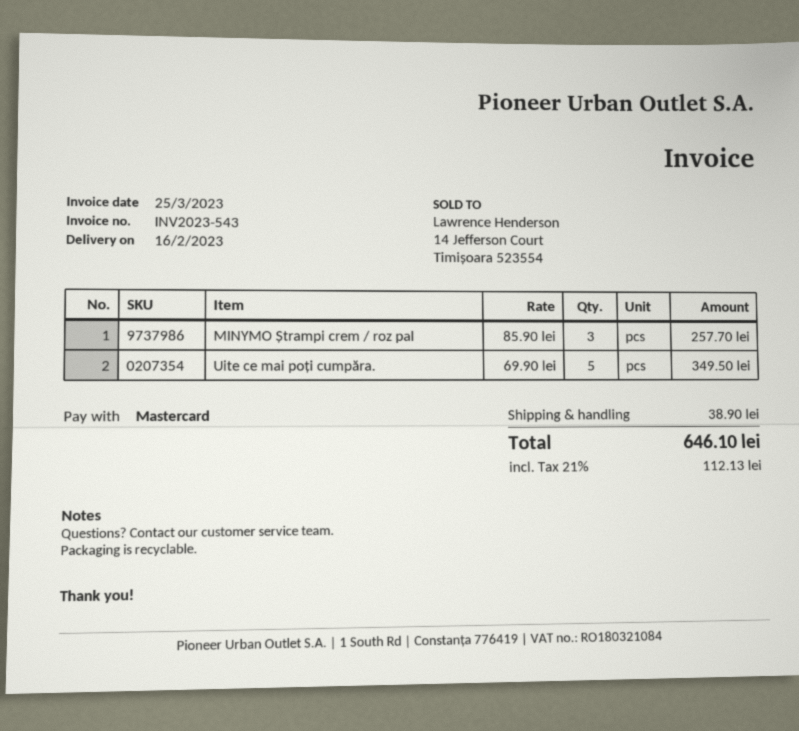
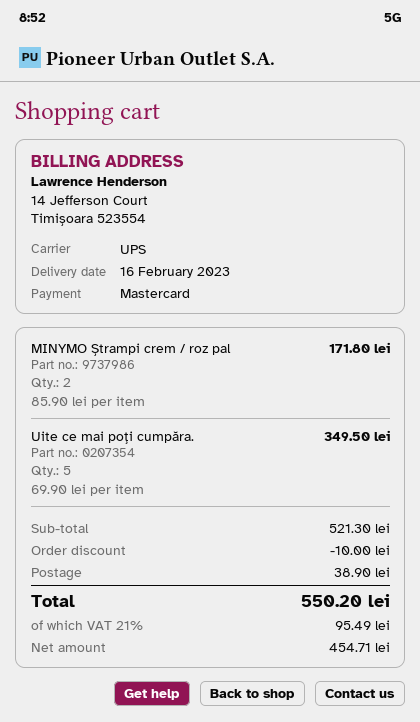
MINYMO Ștrampi crem / roz pal: 3 x 85.90 = 257.70 -> 2 x 85.90 = 171.80
discount: none -> 10.00
tax: 21% = 112.13 -> 21% = 95.49
total: 646.10 -> 550.20

